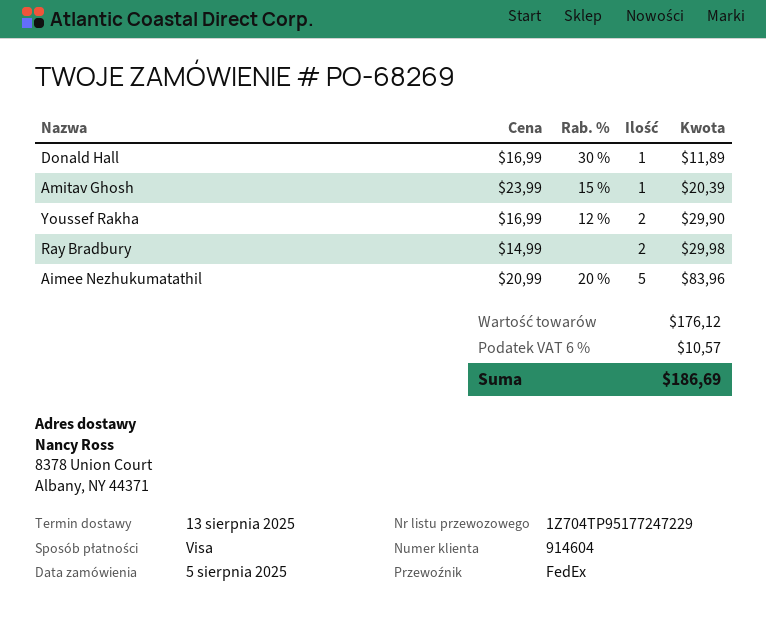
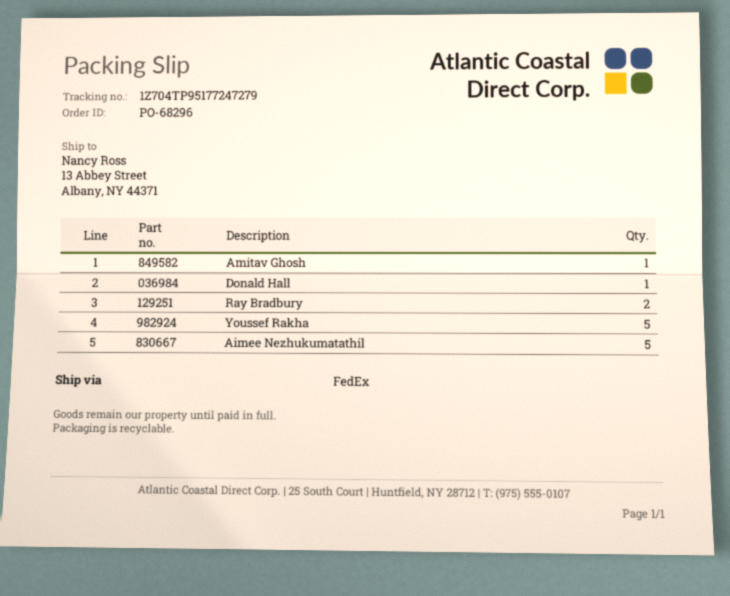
order number: PO-68269 -> PO-68296
tracking number: 1Z704TP95177247229 -> 1Z704TP95177247279
ship to: 8378 Union Court, Albany, NY 44371 -> 13 Abbey Street, Albany, NY 44371
Youssef Rakha: 2 -> 5

